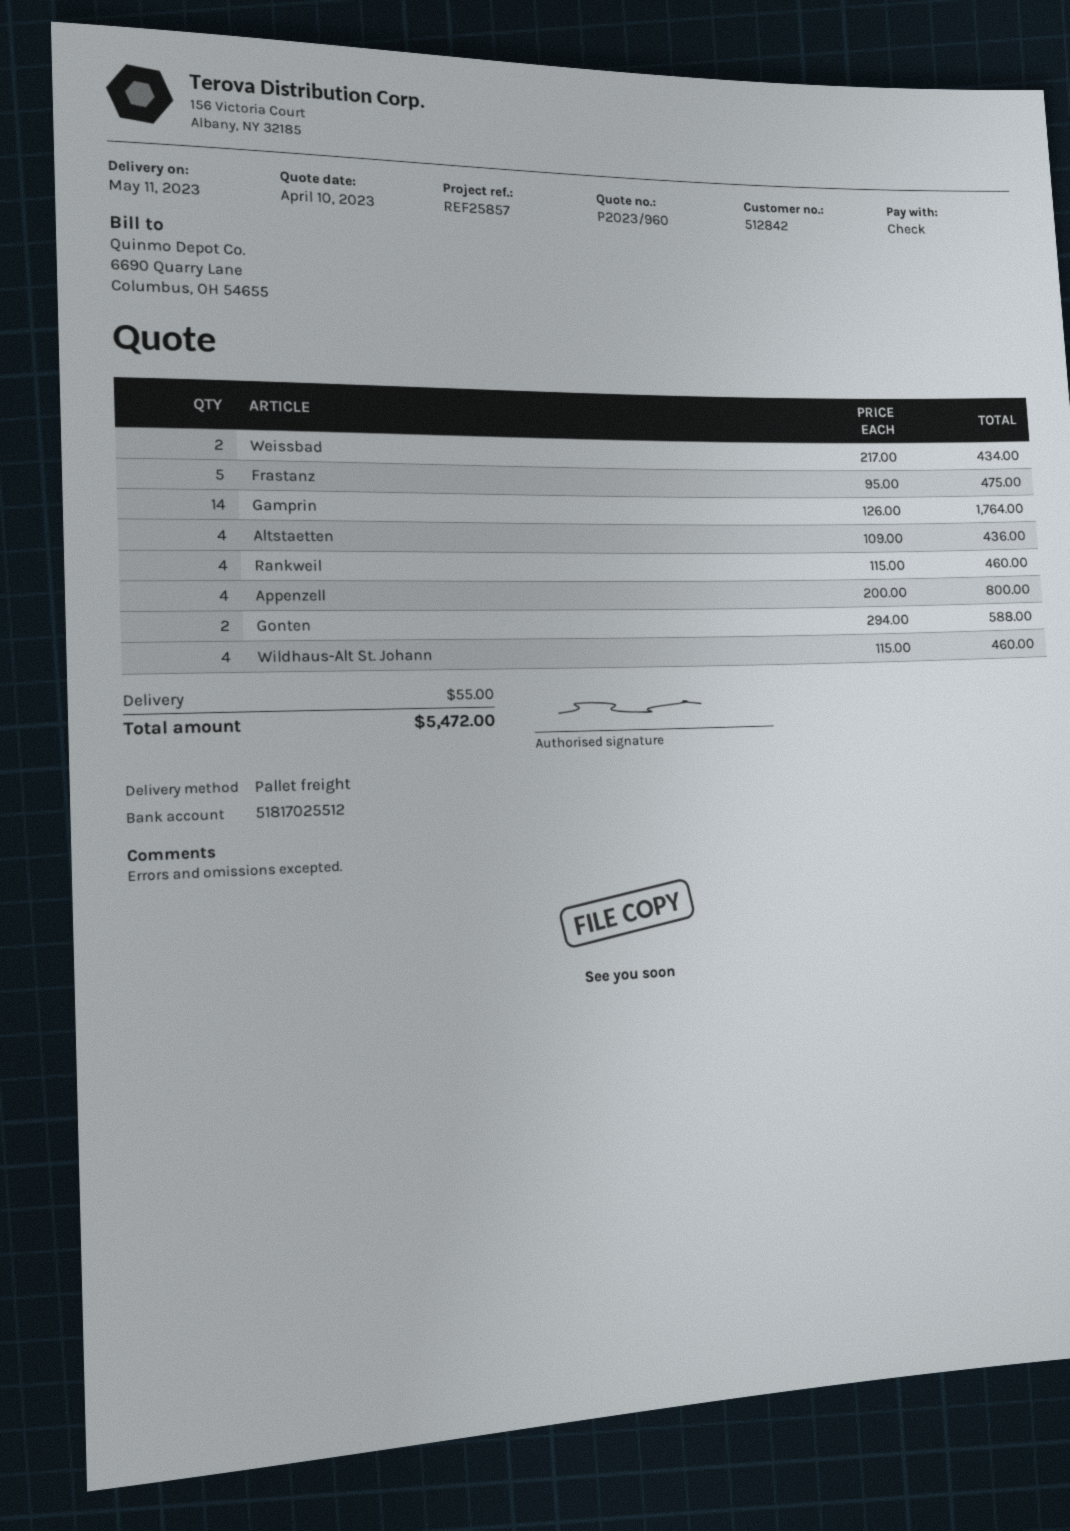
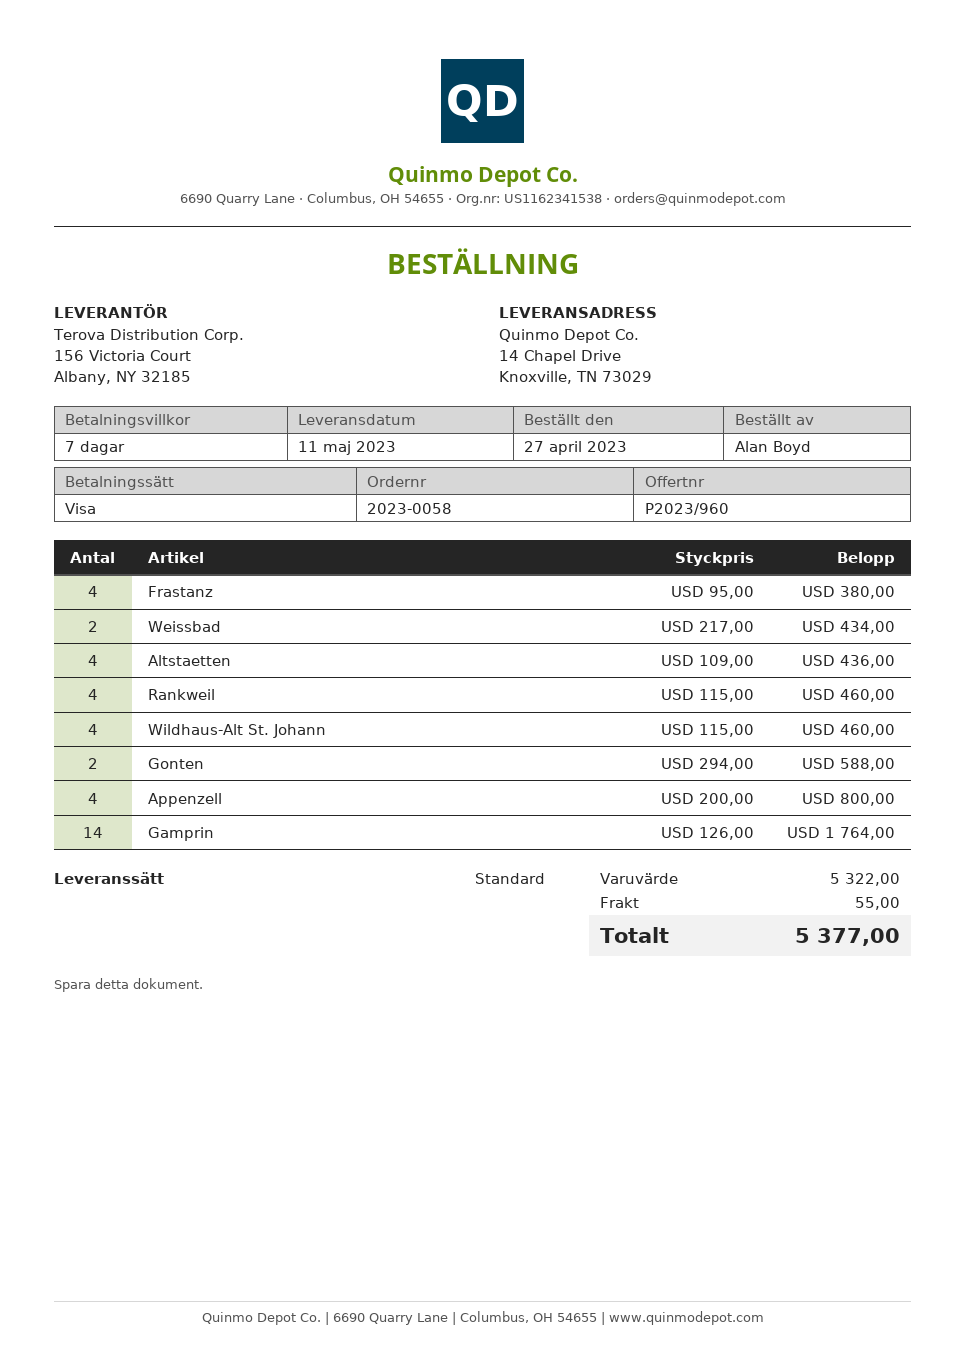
payment method: cheque -> Visa
shipping method: pallet freight -> standard
Frastanz: 5 x 95.00 = 475.00 -> 4 x 95.00 = 380.00
total: 5472.00 -> 5377.00

